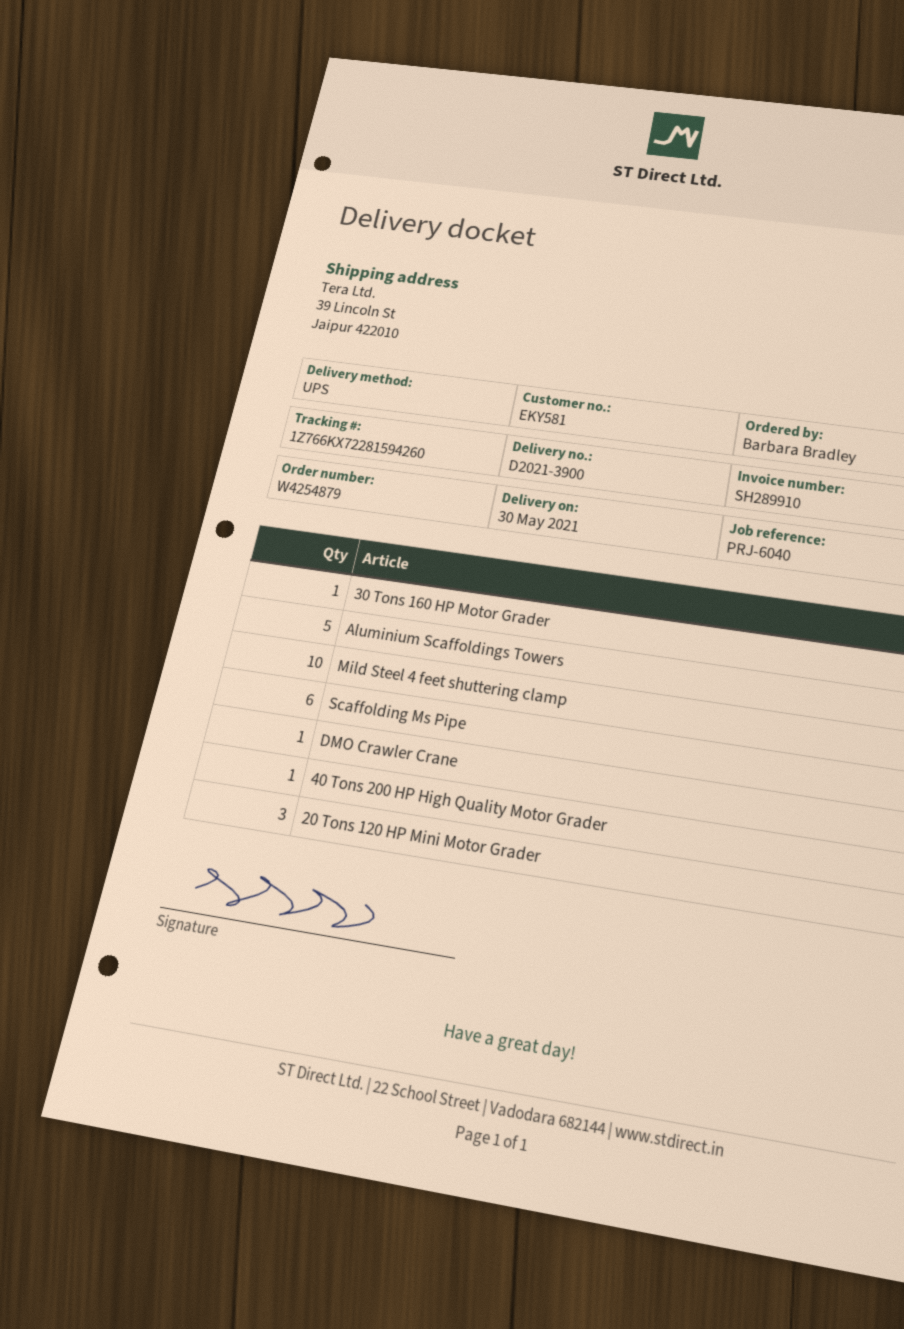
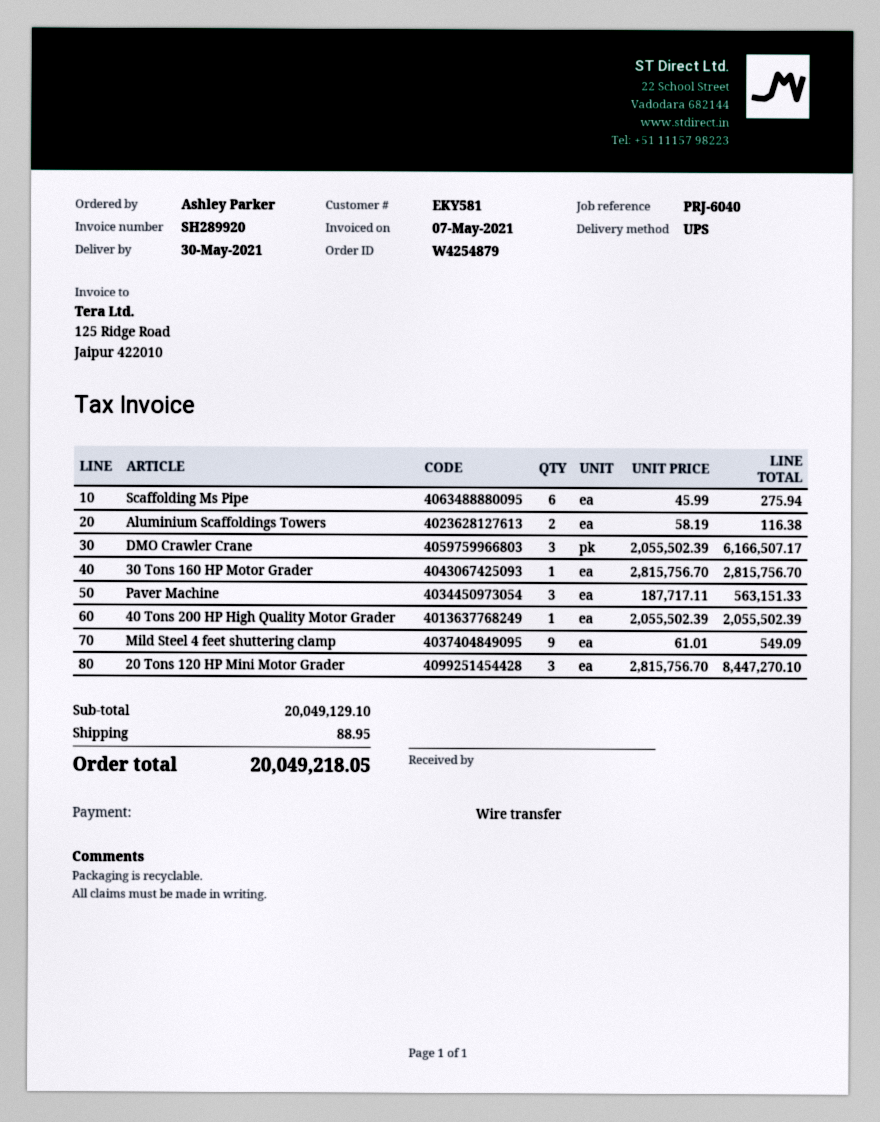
invoice number: SH289910 -> SH289920
ordered by: Barbara Bradley -> Ashley Parker
Aluminium Scaffoldings Towers: 5 -> 2
Mild Steel 4 feet shuttering clamp: 10 -> 9
DMO Crawler Crane: 1 -> 3
Paver Machine: none -> 3

